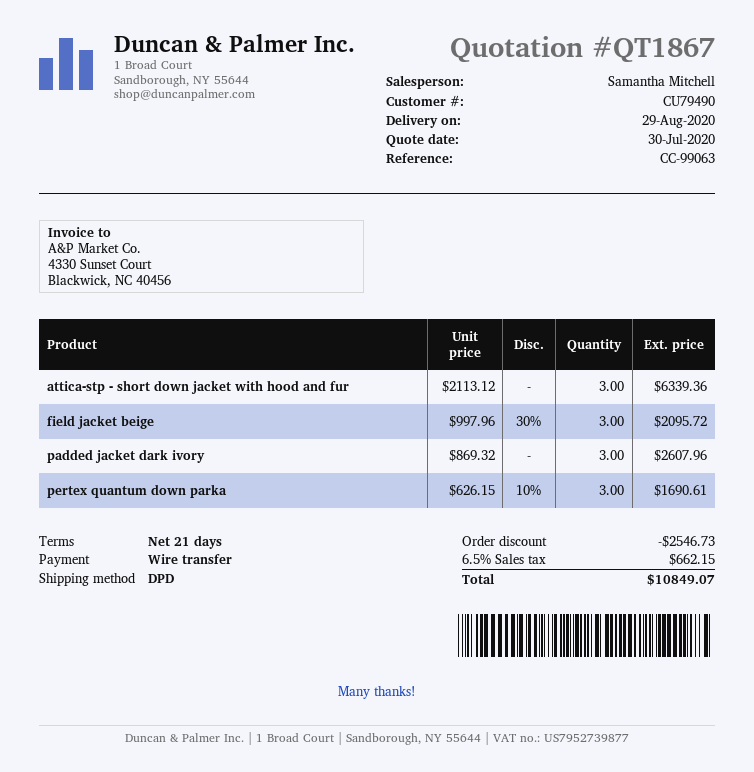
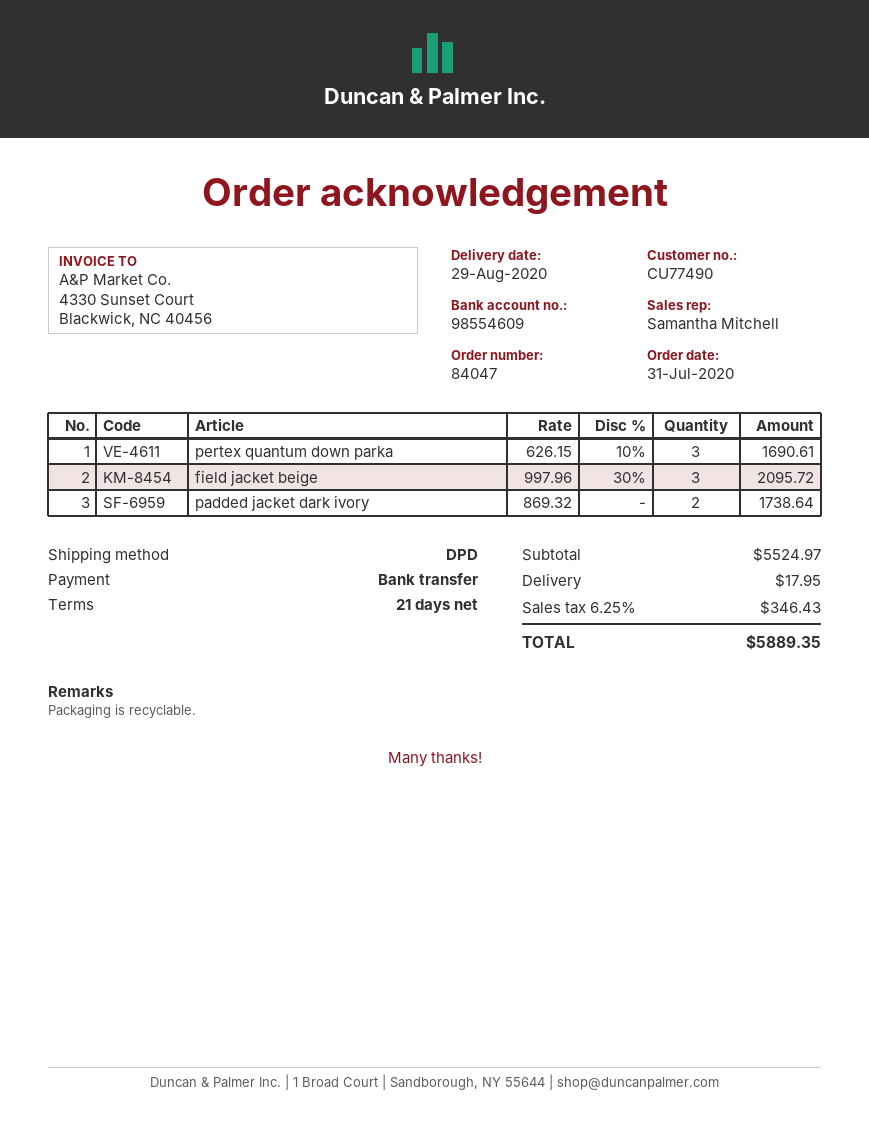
customer number: CU79490 -> CU77490
attica-stp - short down jacket with hood and fur: 3 x 2113.12 = 6339.36 -> none
padded jacket dark ivory: 3 x 869.32 = 2607.96 -> 2 x 869.32 = 1738.64
discount: 2546.73 -> none
shipping: none -> 17.95
tax: 6.5% = 662.15 -> 6.25% = 346.43
total: 10849.07 -> 5889.35

